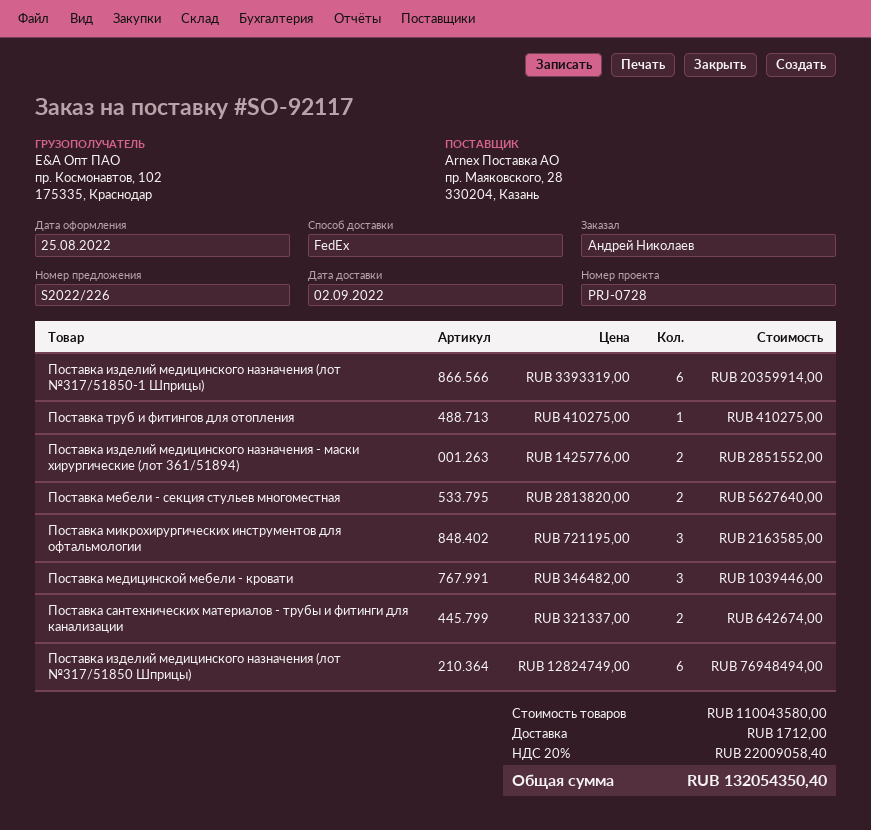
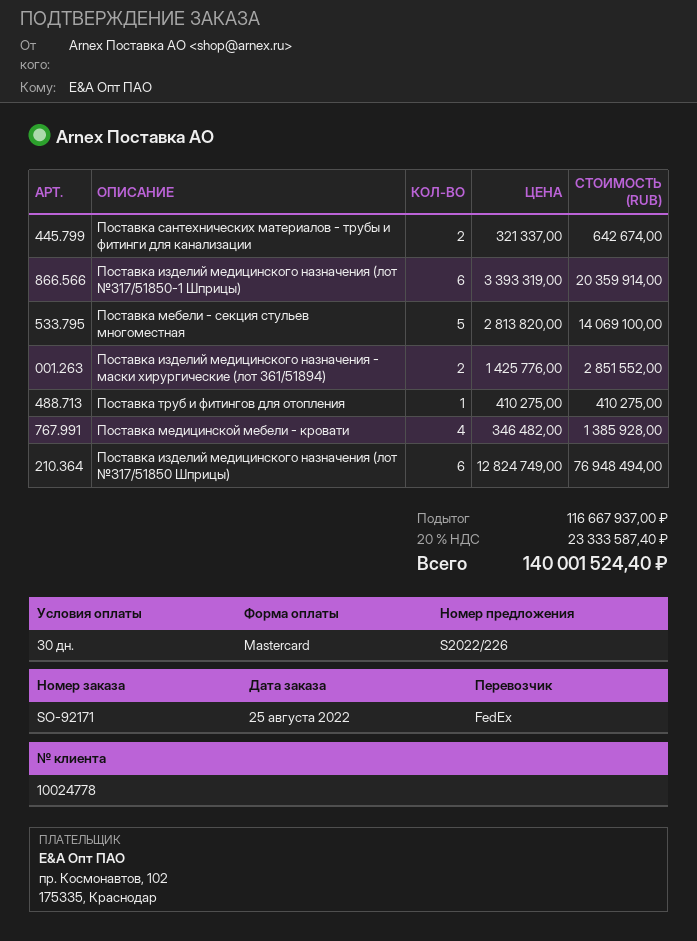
order number: SO-92117 -> SO-92171
Поставка мебели - секция стульев многоместная: 2 x 2813820.00 = 5627640.00 -> 5 x 2813820.00 = 14069100.00
Поставка микрохирургических инструментов для офтальмологии: 3 x 721195.00 = 2163585.00 -> none
Поставка медицинской мебели - кровати: 3 x 346482.00 = 1039446.00 -> 4 x 346482.00 = 1385928.00
subtotal: 110043580.00 -> 116667937.00
shipping: 1712.00 -> none
tax: 20% = 22009058.40 -> 20% = 23333587.40
total: 132054350.40 -> 140001524.40

